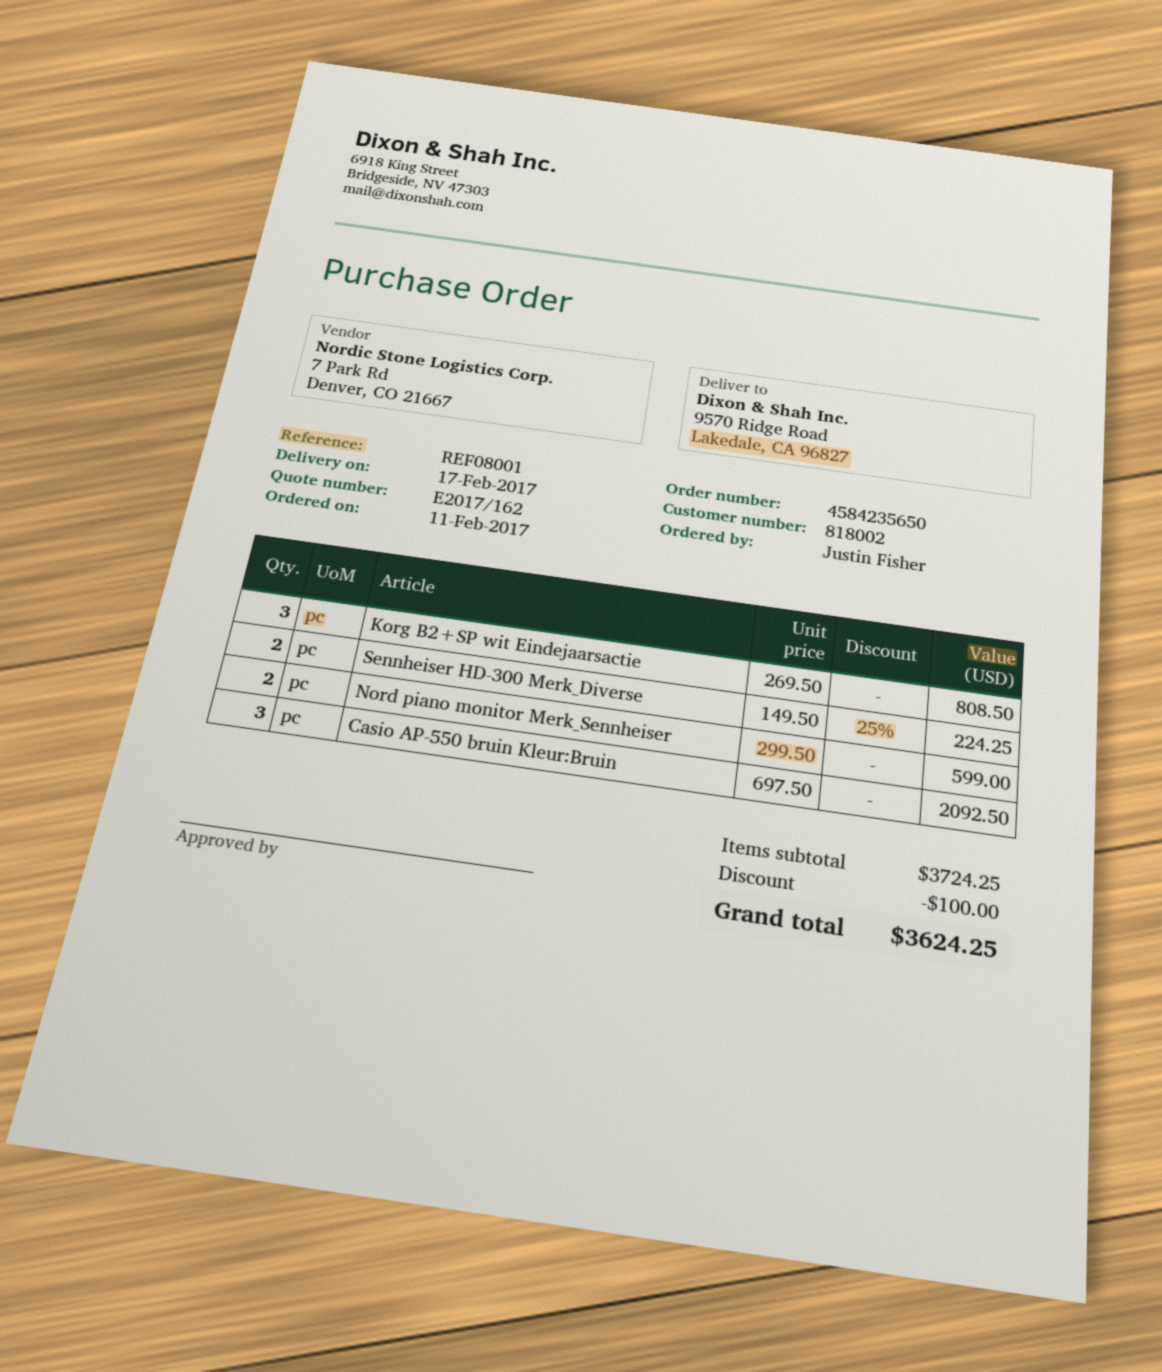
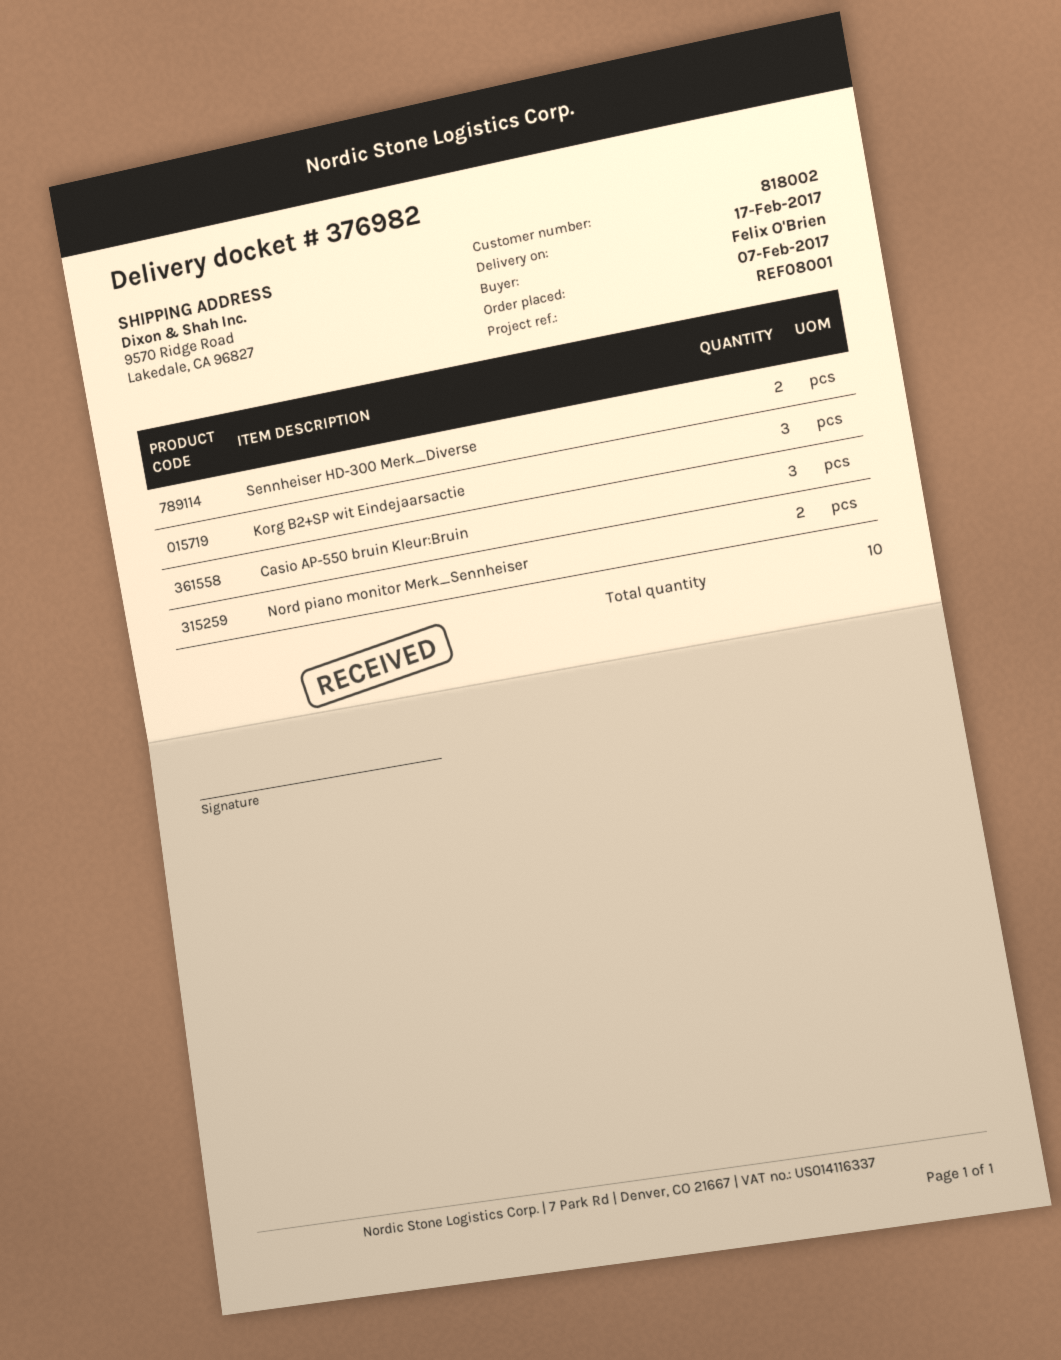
order date: 2017-02-11 -> 2017-02-07
ordered by: Justin Fisher -> Felix O'Brien

